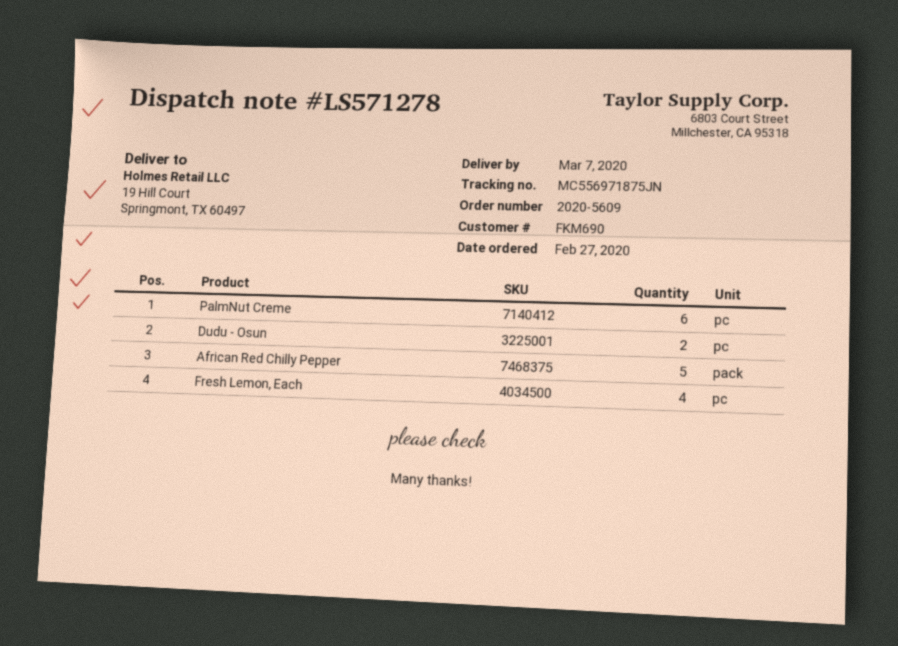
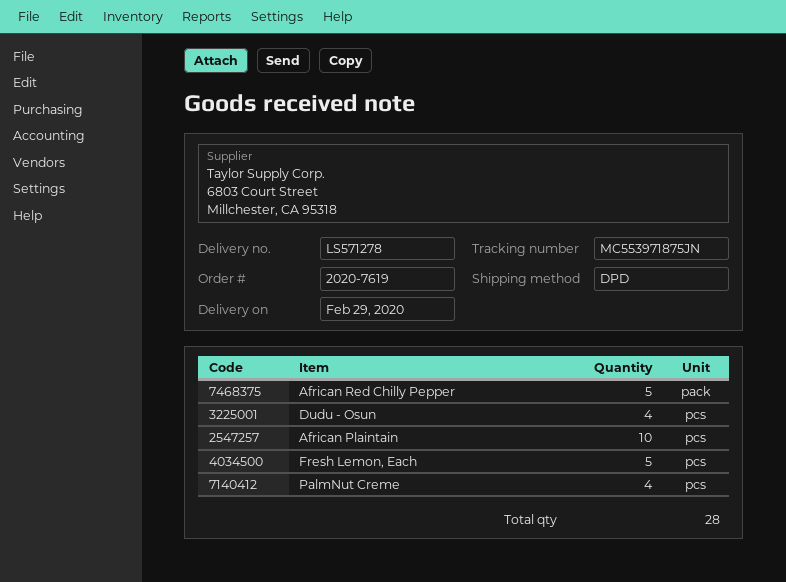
order number: 2020-5609 -> 2020-7619
delivery date: 2020-03-07 -> 2020-02-29
tracking number: MC556971875JN -> MC553971875JN
PalmNut Creme: 6 -> 4
Dudu - Osun: 2 -> 4
Fresh Lemon, Each: 4 -> 5
African Plaintain: none -> 10

